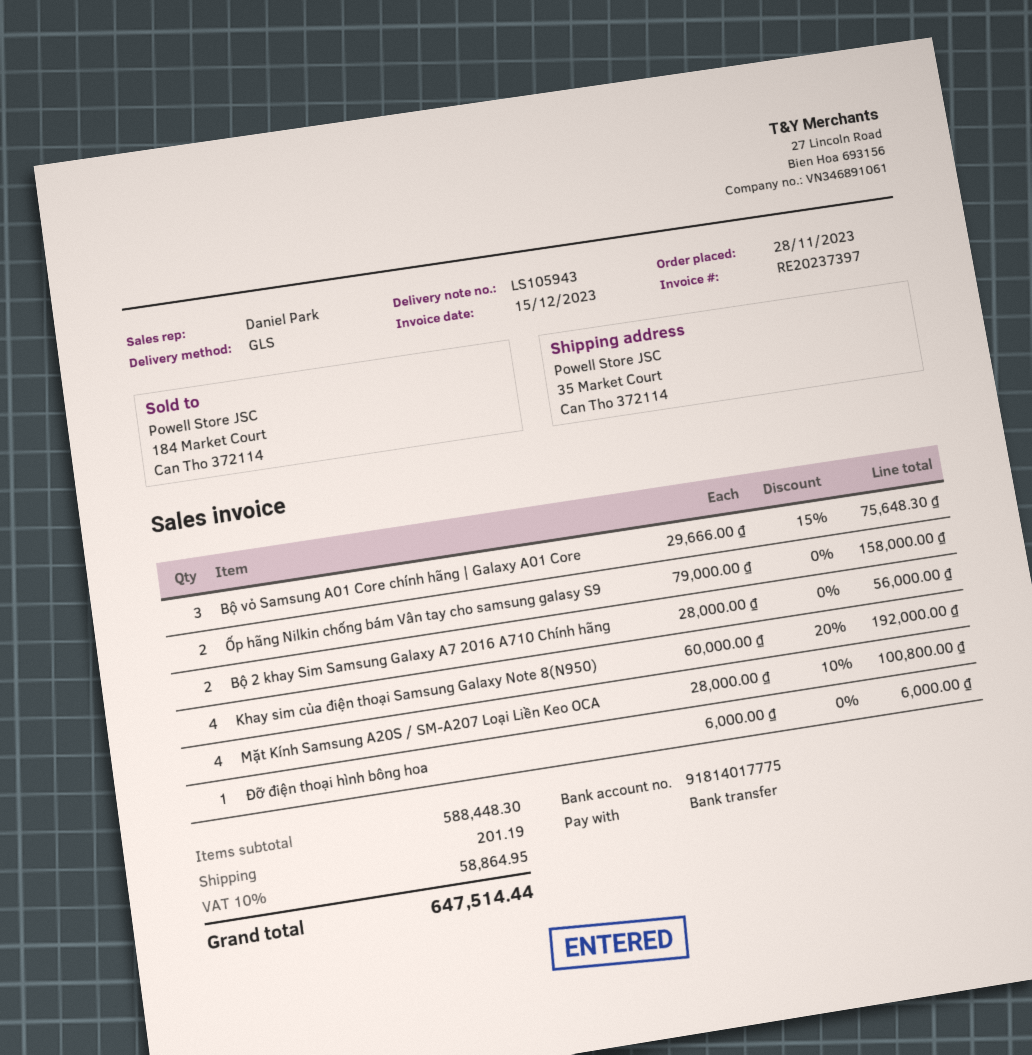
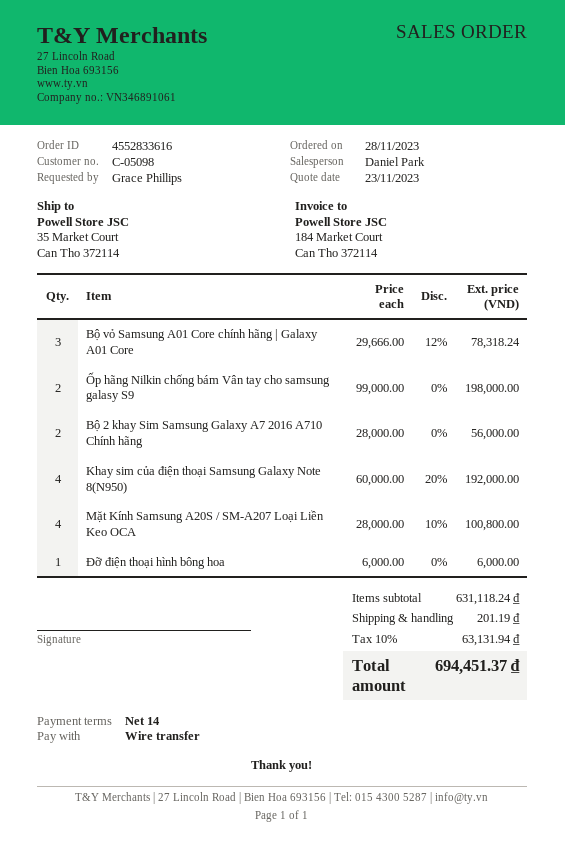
Bộ vỏ Samsung A01 Core chính hãng | Galaxy A01 Core: 3 x 29666.00 - 15% = 75648.30 -> 3 x 29666.00 - 12% = 78318.24
Ốp hãng Nilkin chống bám Vân tay cho samsung galasy S9: 2 x 79000.00 = 158000.00 -> 2 x 99000.00 = 198000.00
subtotal: 588448.30 -> 631118.24
tax: 10% = 58864.95 -> 10% = 63131.94
total: 647514.44 -> 694451.37

